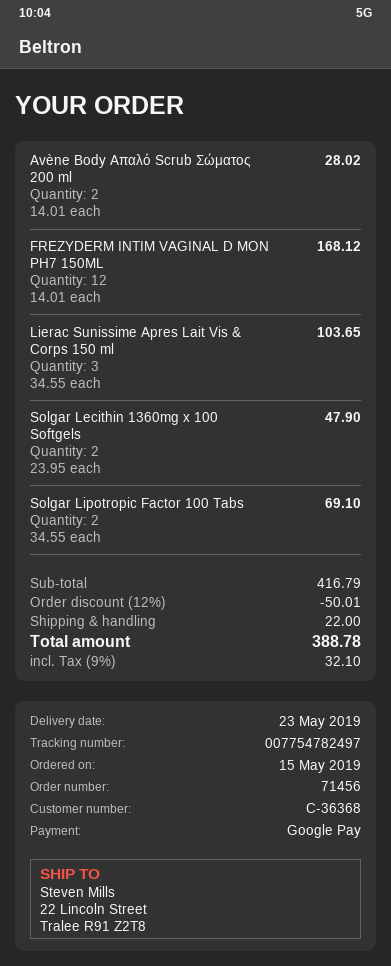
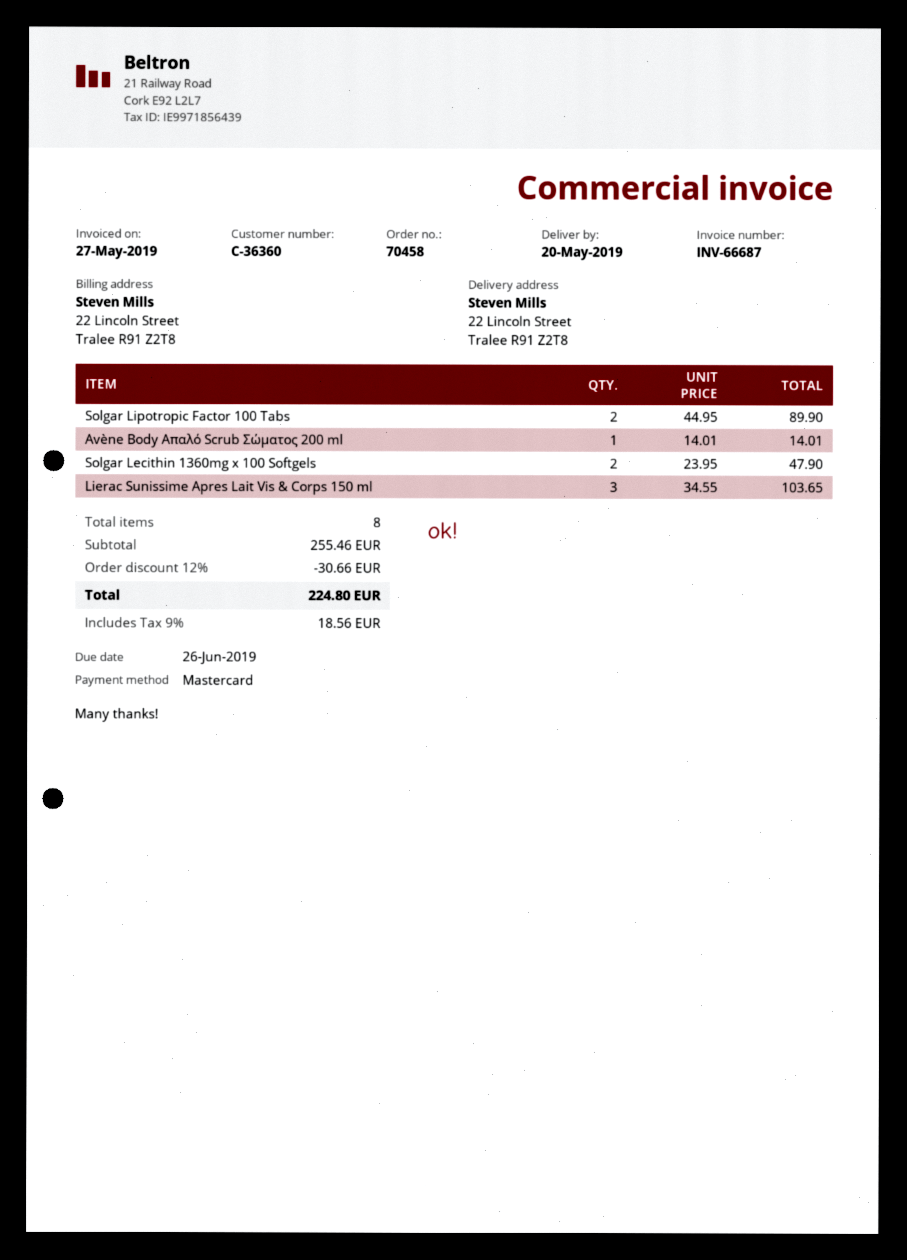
order number: 71456 -> 70458
delivery date: 2019-05-23 -> 2019-05-20
customer number: C-36368 -> C-36360
payment method: Google Pay -> Mastercard
Avène Body Απαλό Scrub Σώματος 200 ml: 2 x 14.01 = 28.02 -> 1 x 14.01 = 14.01
FREZYDERM INTIM VAGINAL D MON PH7 150ML: 12 x 14.01 = 168.12 -> none
Solgar Lipotropic Factor 100 Tabs: 2 x 34.55 = 69.10 -> 2 x 44.95 = 89.90
subtotal: 416.79 -> 255.46
discount: 12% = 50.01 -> 12% = 30.66
shipping: 22.00 -> none
tax: 9% = 32.10 -> 9% = 18.56
total: 388.78 -> 224.80

